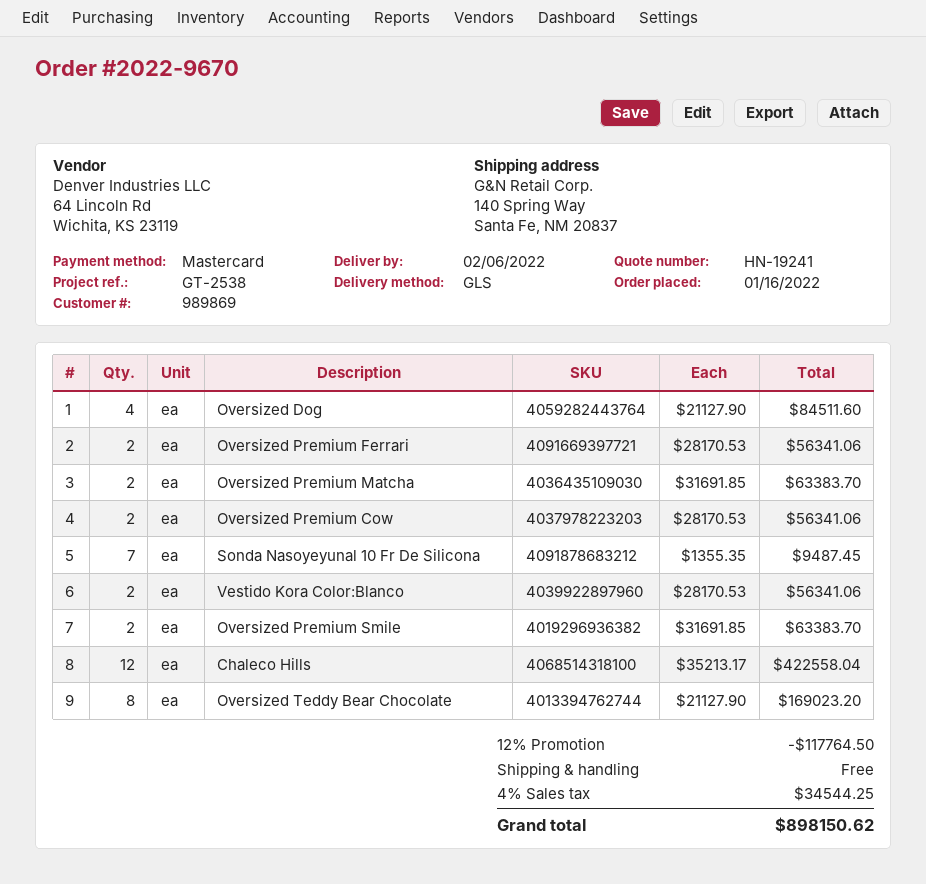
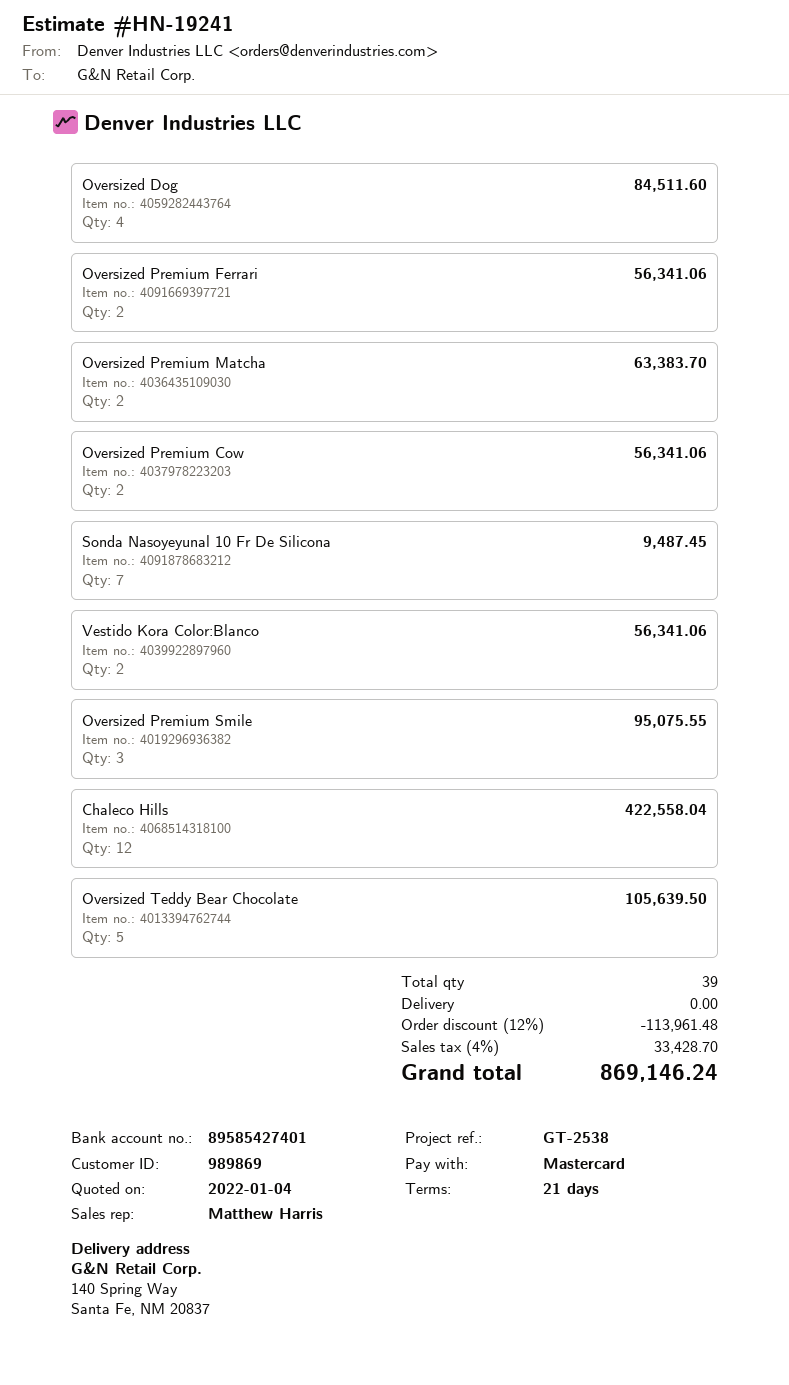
Oversized Premium Smile: 2 for 63383.70 -> 3 for 95075.55
Oversized Teddy Bear Chocolate: 8 for 169023.20 -> 5 for 105639.50
discount: 12% = 117764.50 -> 12% = 113961.48
tax: 4% = 34544.25 -> 4% = 33428.70
total: 898150.62 -> 869146.24

